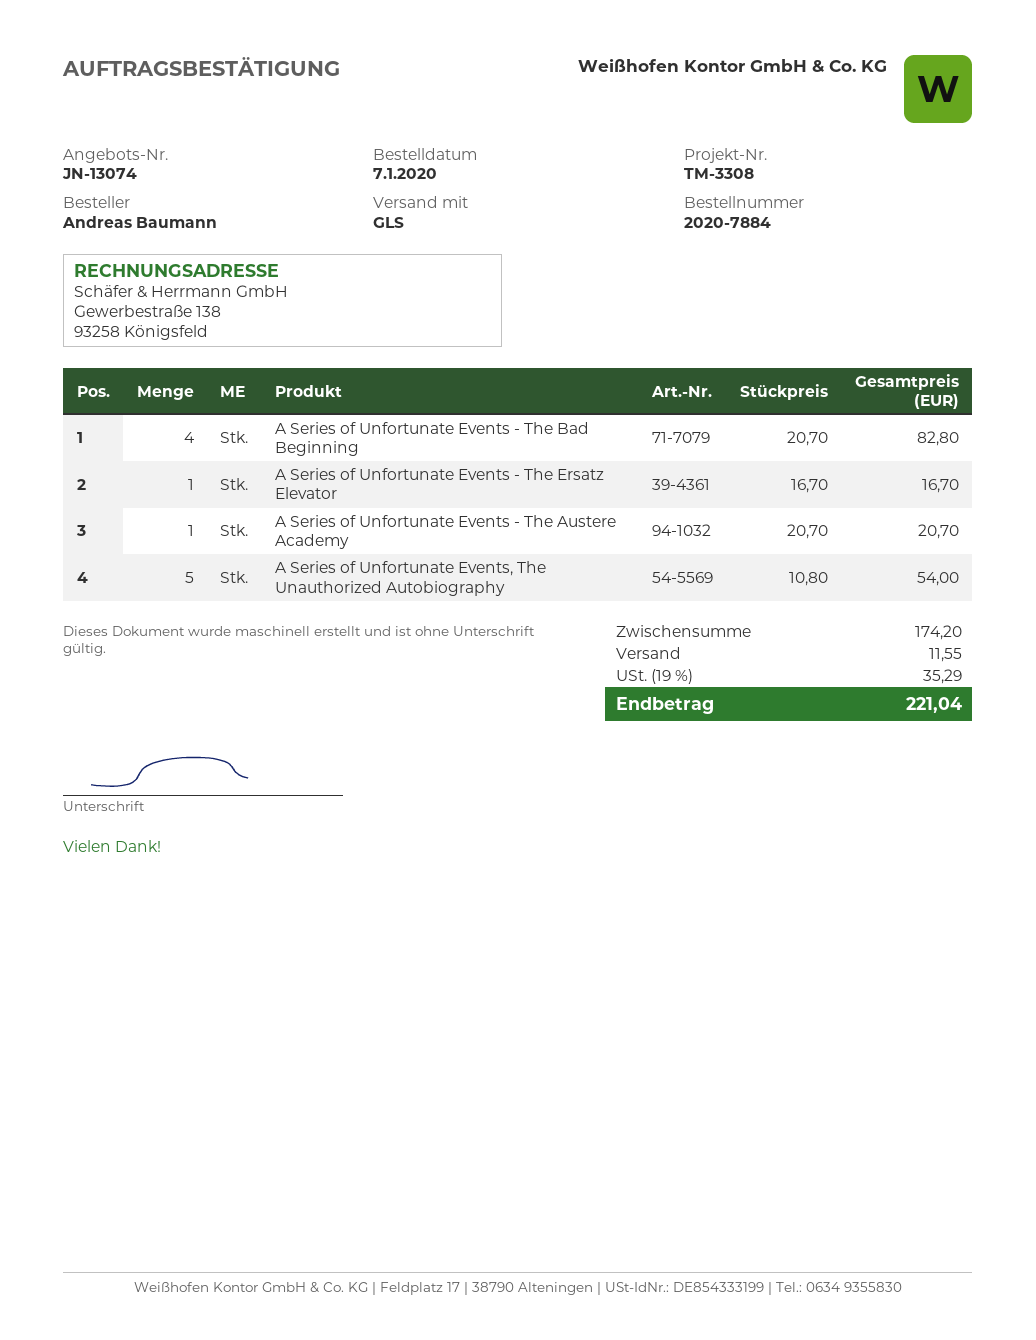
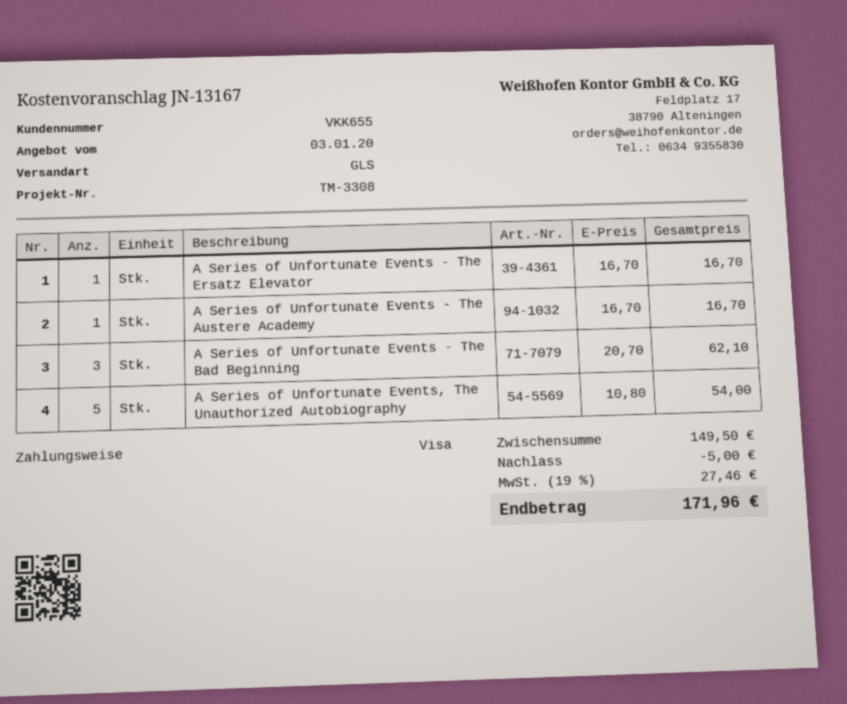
quote number: JN-13074 -> JN-13167
A Series of Unfortunate Events - The Bad Beginning: 4 x 20.70 = 82.80 -> 3 x 20.70 = 62.10
A Series of Unfortunate Events - The Austere Academy: 1 x 20.70 = 20.70 -> 1 x 16.70 = 16.70
subtotal: 174.20 -> 149.50
discount: none -> 5.00
shipping: 11.55 -> none
tax: 19% = 35.29 -> 19% = 27.46
total: 221.04 -> 171.96

